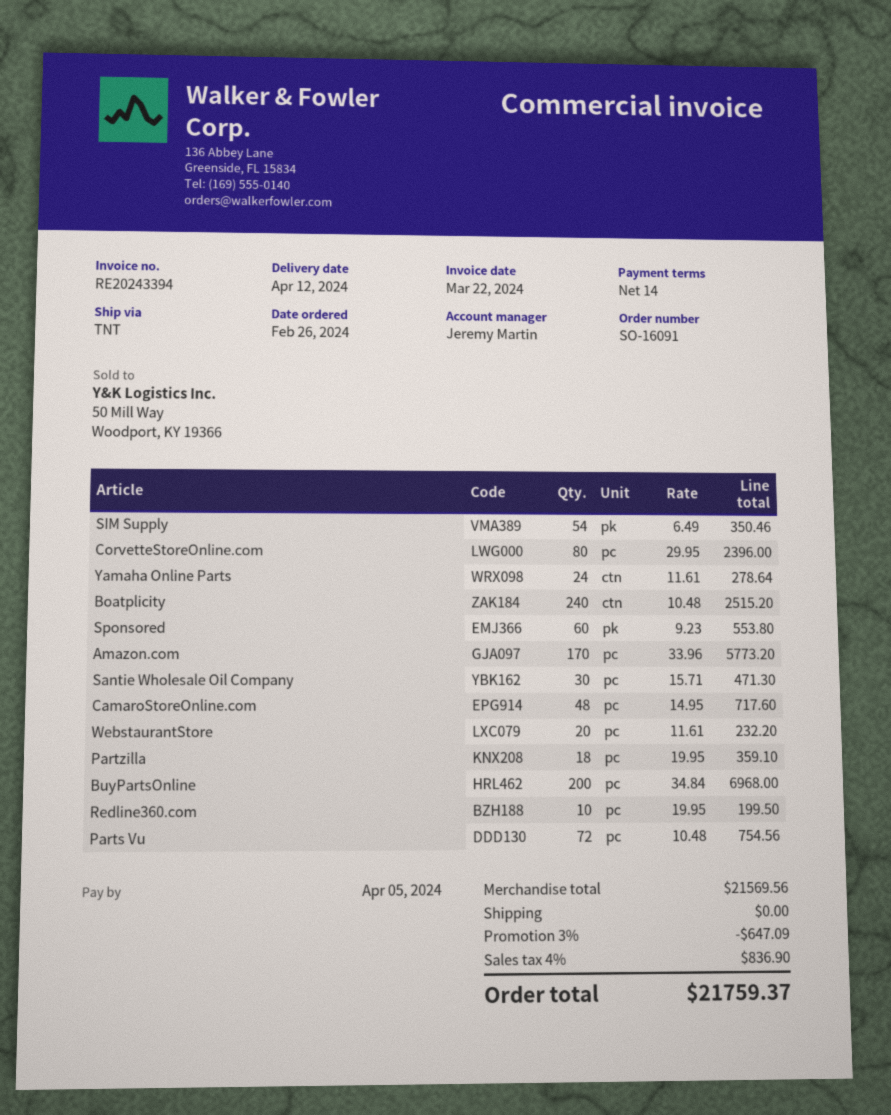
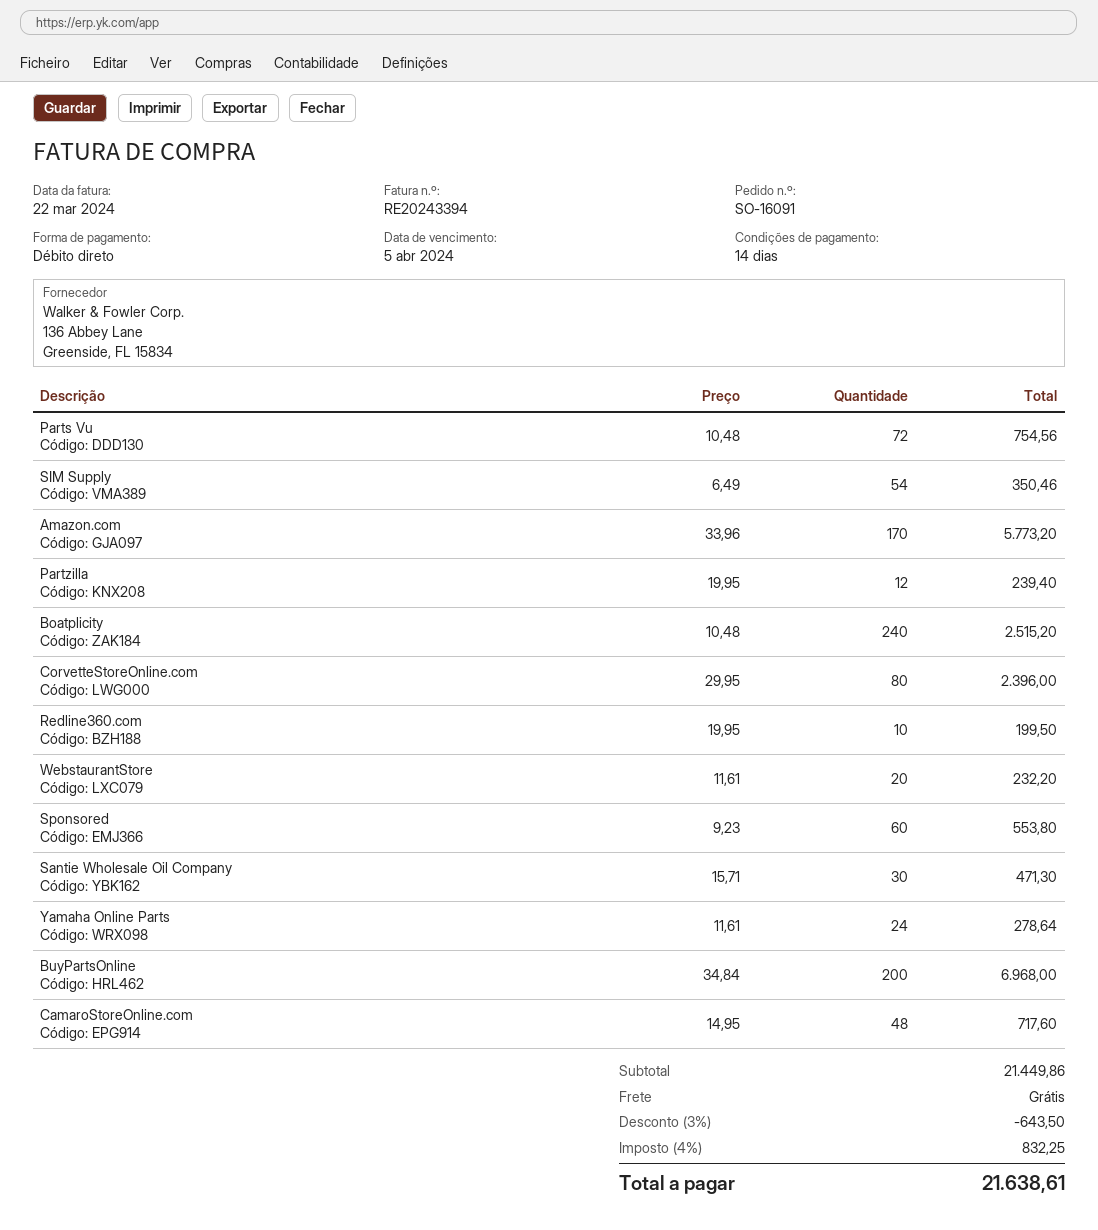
Partzilla: 18 x 19.95 = 359.10 -> 12 x 19.95 = 239.40
subtotal: 21569.56 -> 21449.86
discount: 3% = 647.09 -> 3% = 643.50
tax: 4% = 836.90 -> 4% = 832.25
total: 21759.37 -> 21638.61

